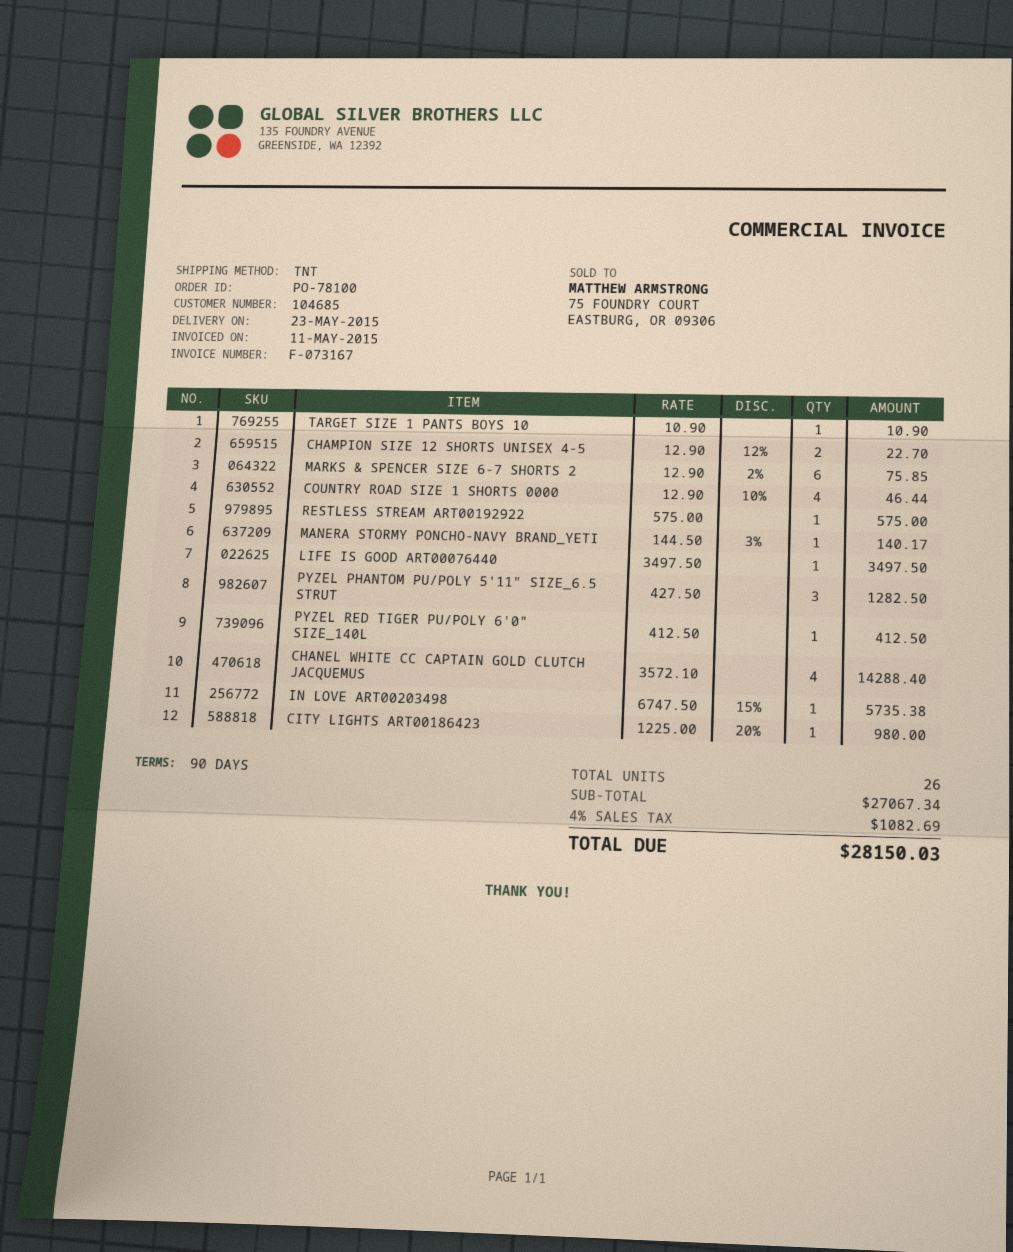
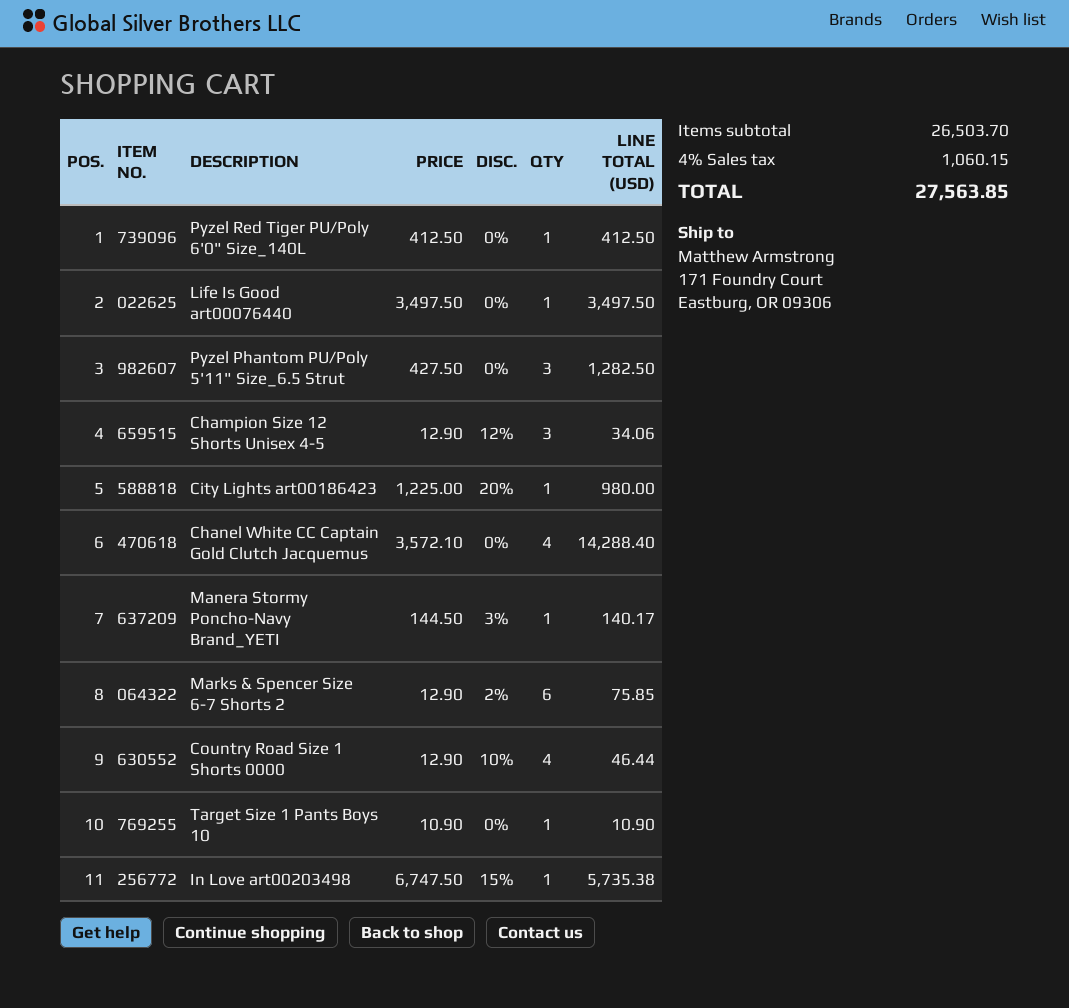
CHAMPION SIZE 12 SHORTS UNISEX 4-5: 2 x 12.90 - 12% = 22.70 -> 3 x 12.90 - 12% = 34.06
RESTLESS STREAM ART00192922: 1 x 575.00 = 575.00 -> none
subtotal: 27067.34 -> 26503.70
tax: 4% = 1082.69 -> 4% = 1060.15
total: 28150.03 -> 27563.85

